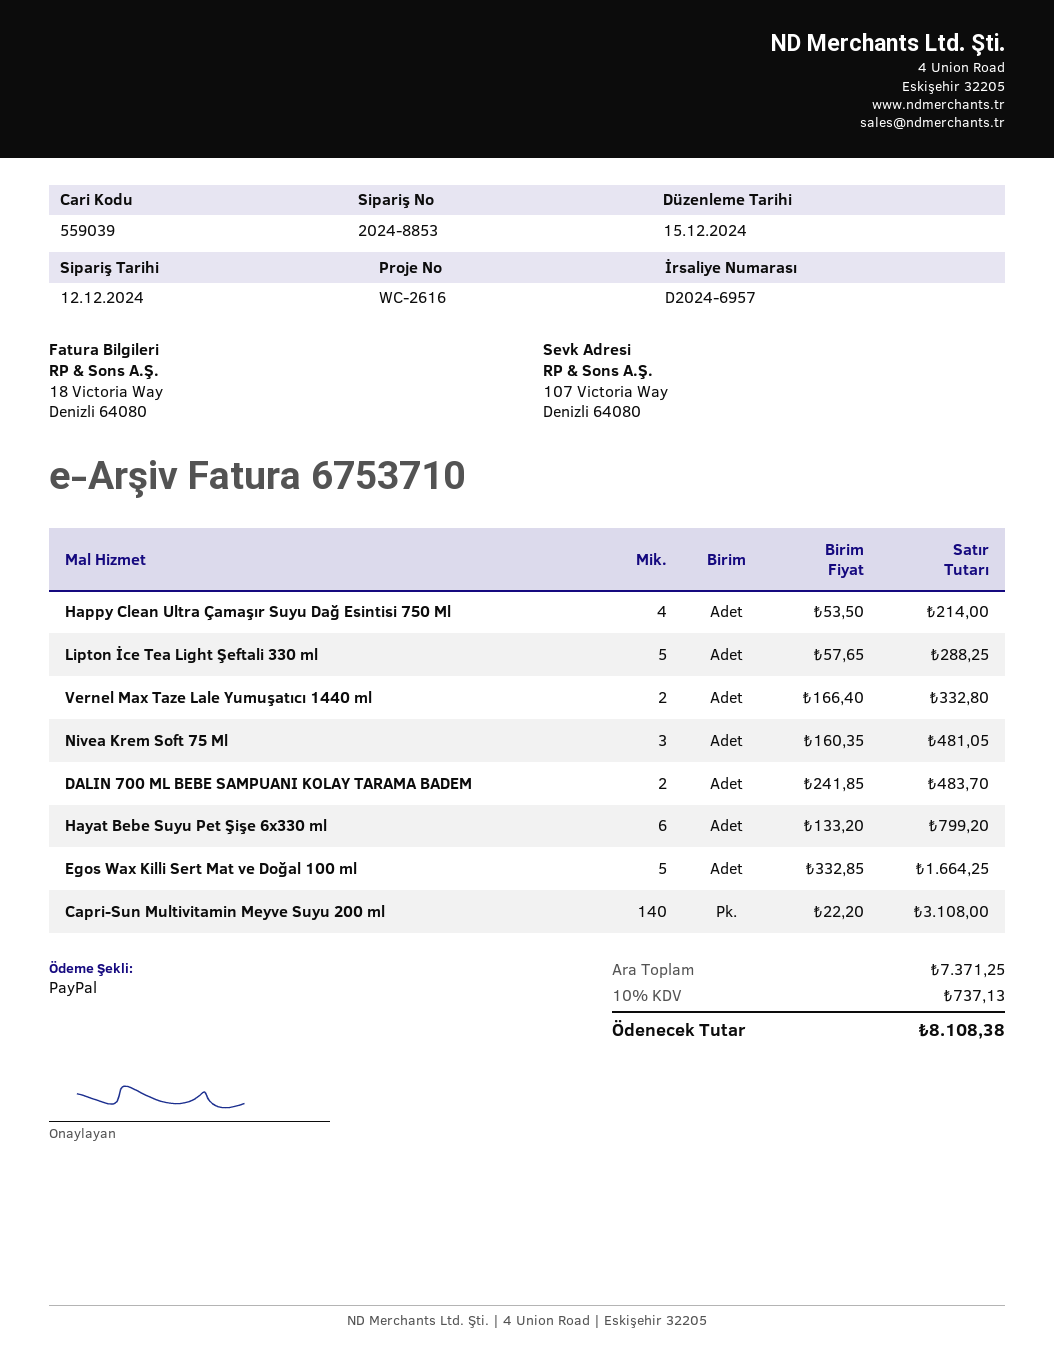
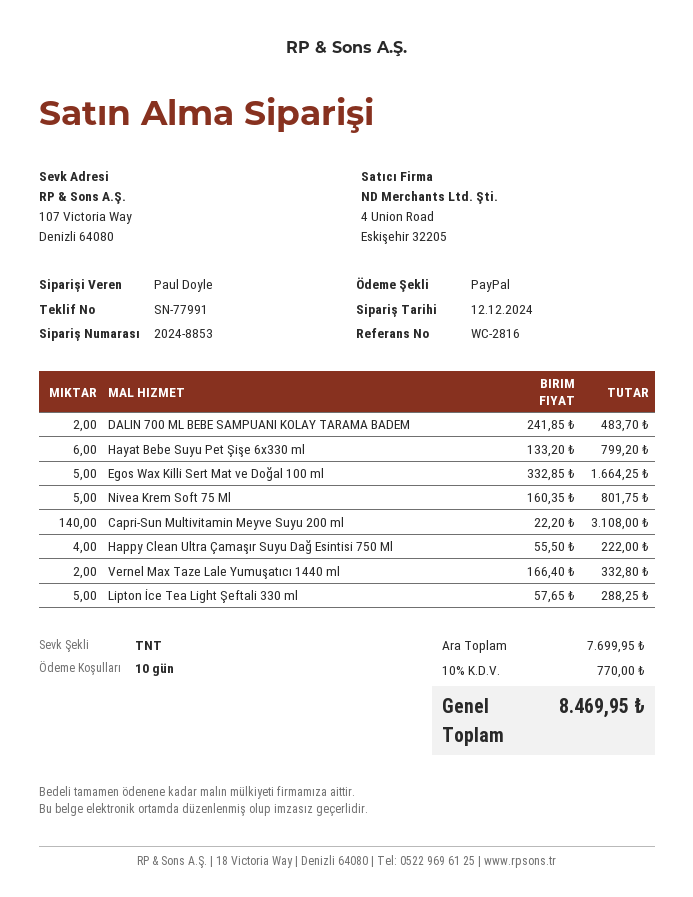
reference: WC-2616 -> WC-2816
Happy Clean Ultra Çamaşır Suyu Dağ Esintisi 750 Ml: 4 x 53.50 = 214.00 -> 4 x 55.50 = 222.00
Nivea Krem Soft 75 Ml: 3 x 160.35 = 481.05 -> 5 x 160.35 = 801.75
subtotal: 7371.25 -> 7699.95
tax: 10% = 737.13 -> 10% = 770.00
total: 8108.38 -> 8469.95

